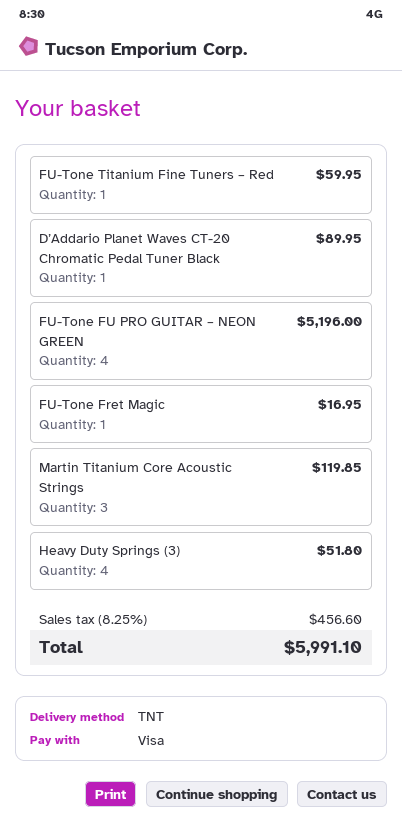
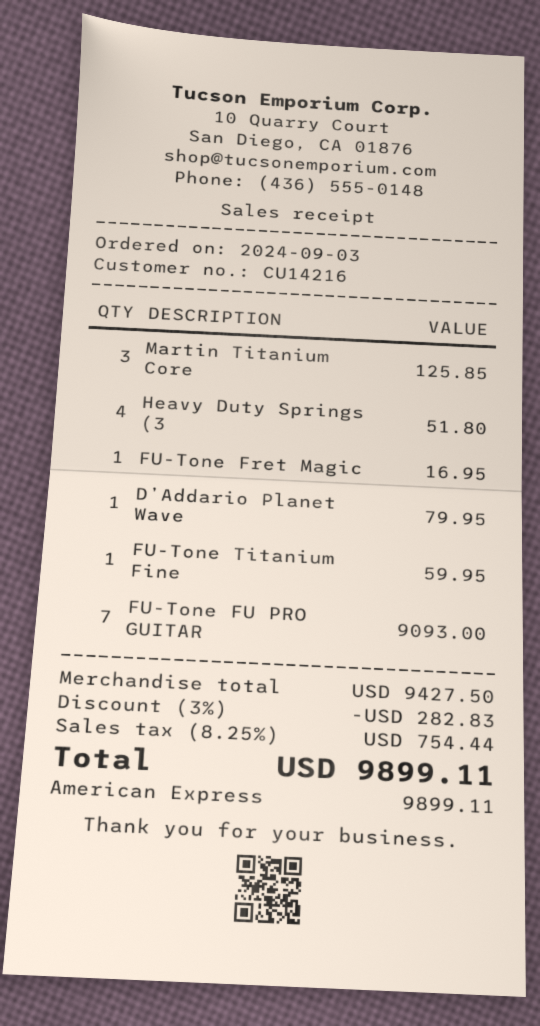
payment method: Visa -> American Express
D’Addario Planet Waves CT-20 Chromatic Pedal Tuner Black: 1 for 89.95 -> 1 for 79.95
FU-Tone FU PRO GUITAR – NEON GREEN: 4 for 5196.00 -> 7 for 9093.00
Martin Titanium Core Acoustic Strings: 3 for 119.85 -> 3 for 125.85
discount: none -> 3% = 282.83
tax: 8.25% = 456.60 -> 8.25% = 754.44
total: 5991.10 -> 9899.11

